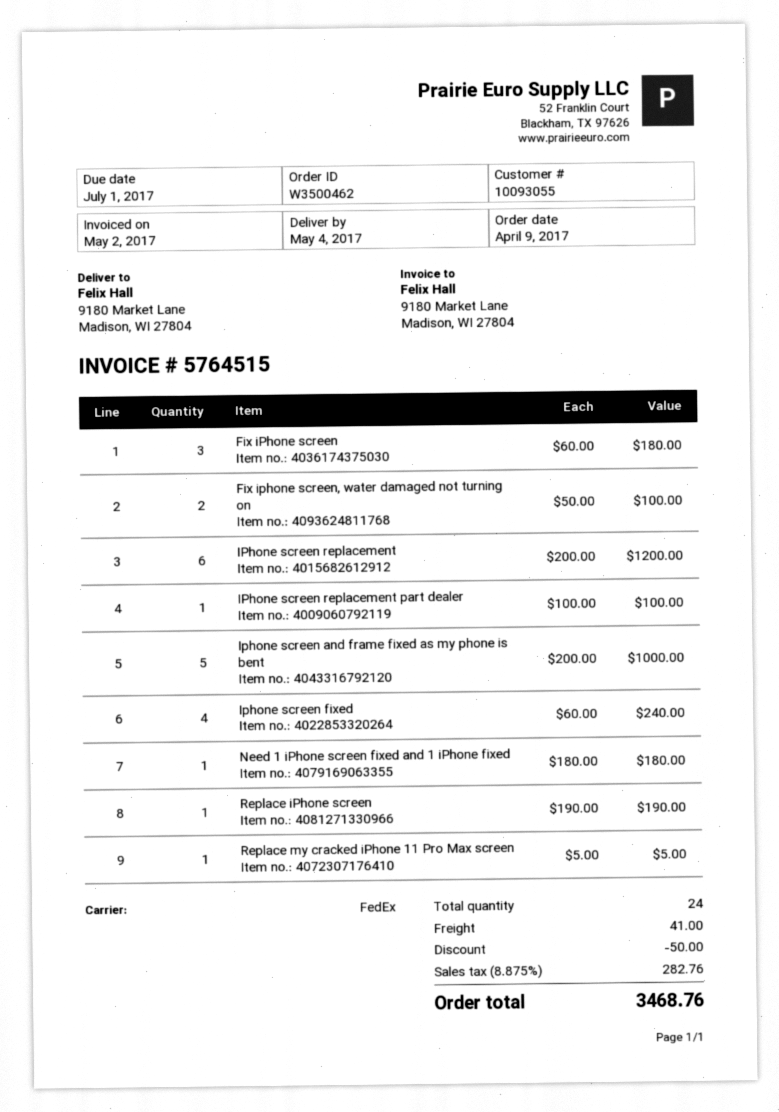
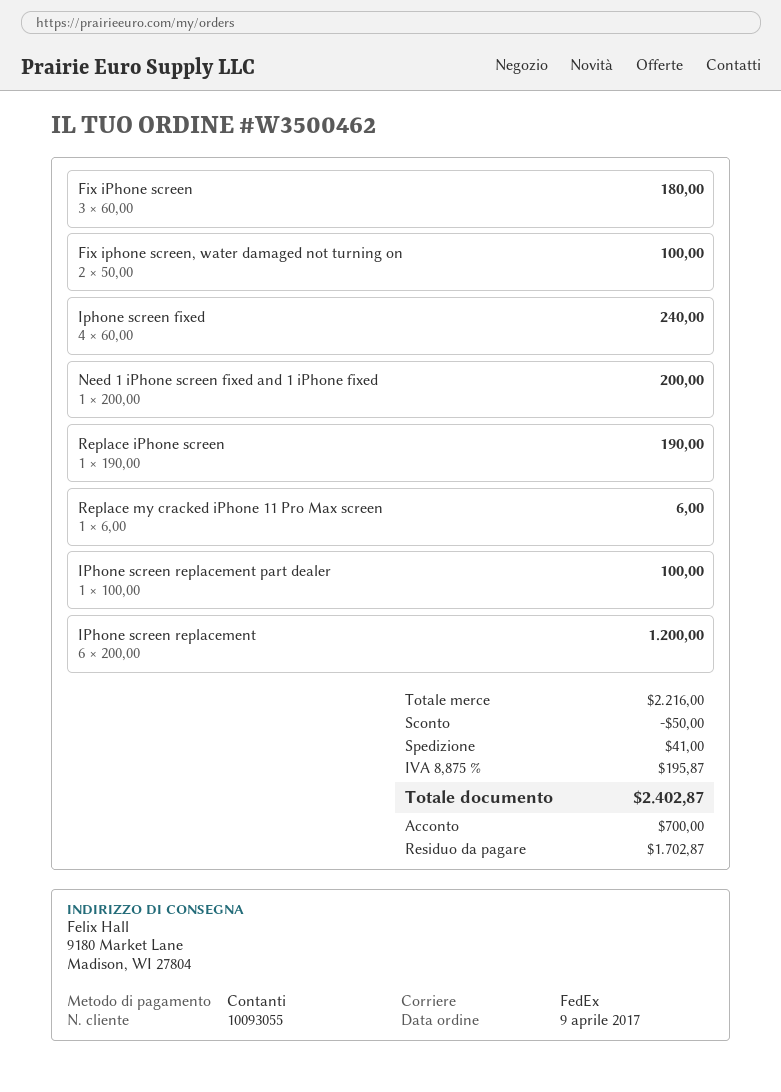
Iphone screen and frame fixed as my phone is bent: 5 x 200.00 = 1000.00 -> none
Need 1 iPhone screen fixed and 1 iPhone fixed: 1 x 180.00 = 180.00 -> 1 x 200.00 = 200.00
Replace my cracked iPhone 11 Pro Max screen: 1 x 5.00 = 5.00 -> 1 x 6.00 = 6.00
tax: 8.875% = 282.76 -> 8.875% = 195.87
total: 3468.76 -> 2402.87

